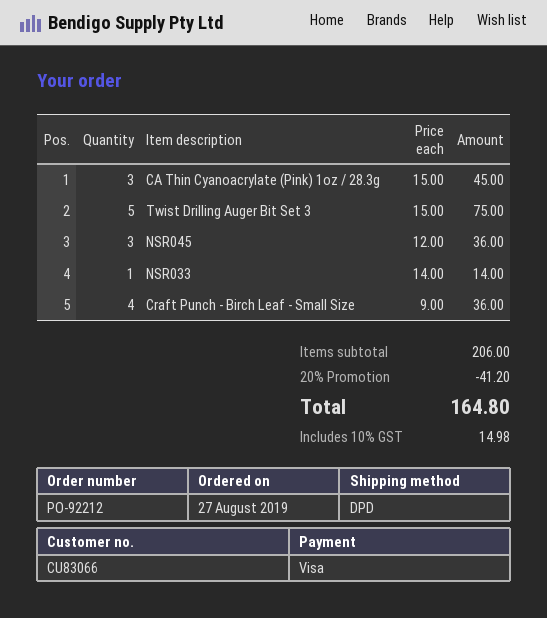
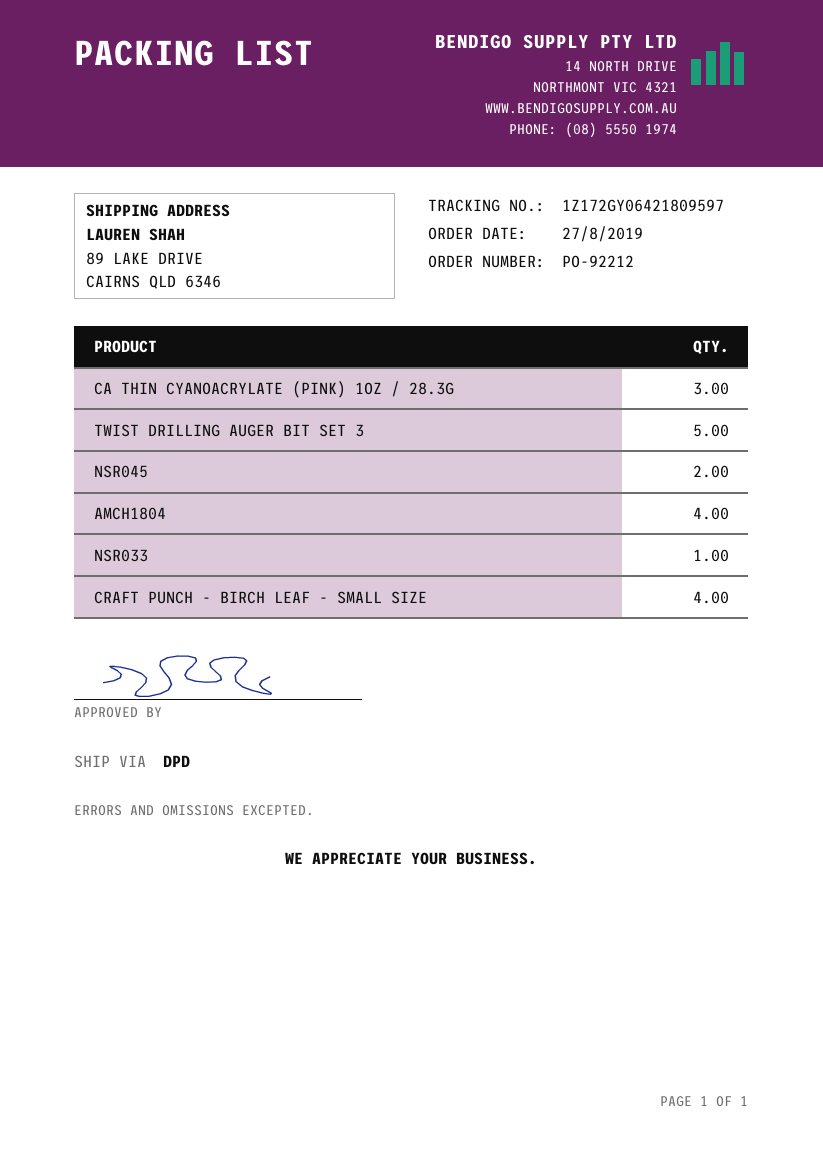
NSR045: 3 -> 2
AMCH1804: none -> 4

